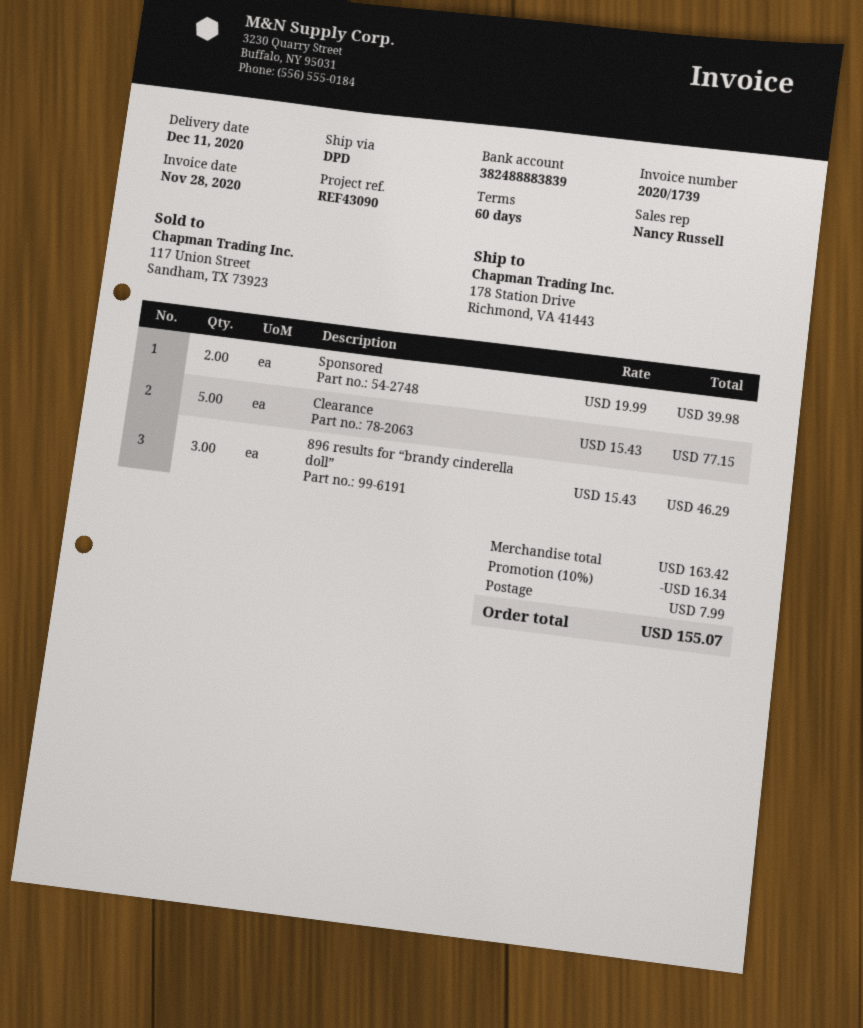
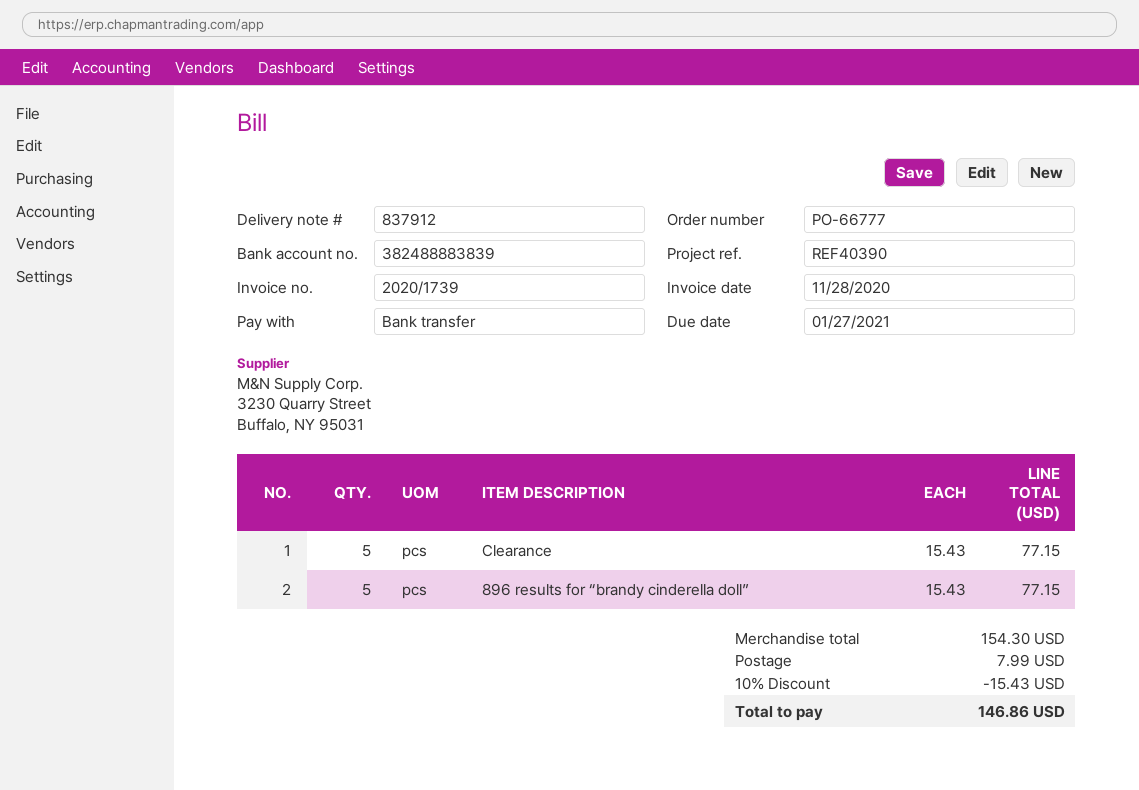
reference: REF43090 -> REF40390
Sponsored: 2 x 19.99 = 39.98 -> none
896 results for “brandy cinderella doll”: 3 x 15.43 = 46.29 -> 5 x 15.43 = 77.15
subtotal: 163.42 -> 154.30
discount: 10% = 16.34 -> 10% = 15.43
total: 155.07 -> 146.86

